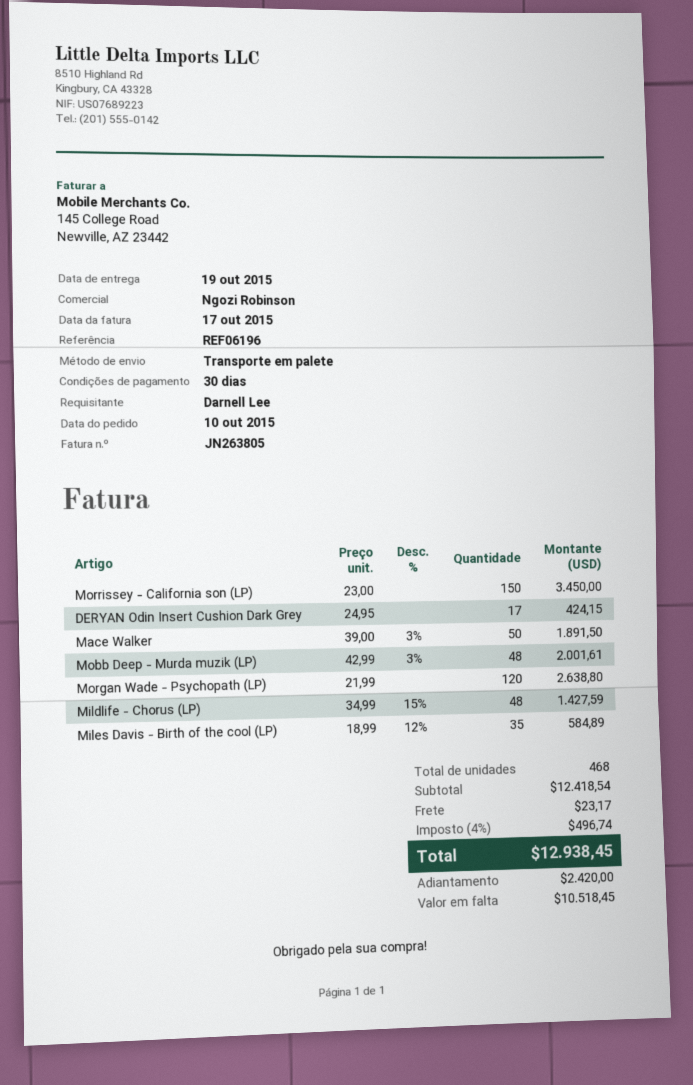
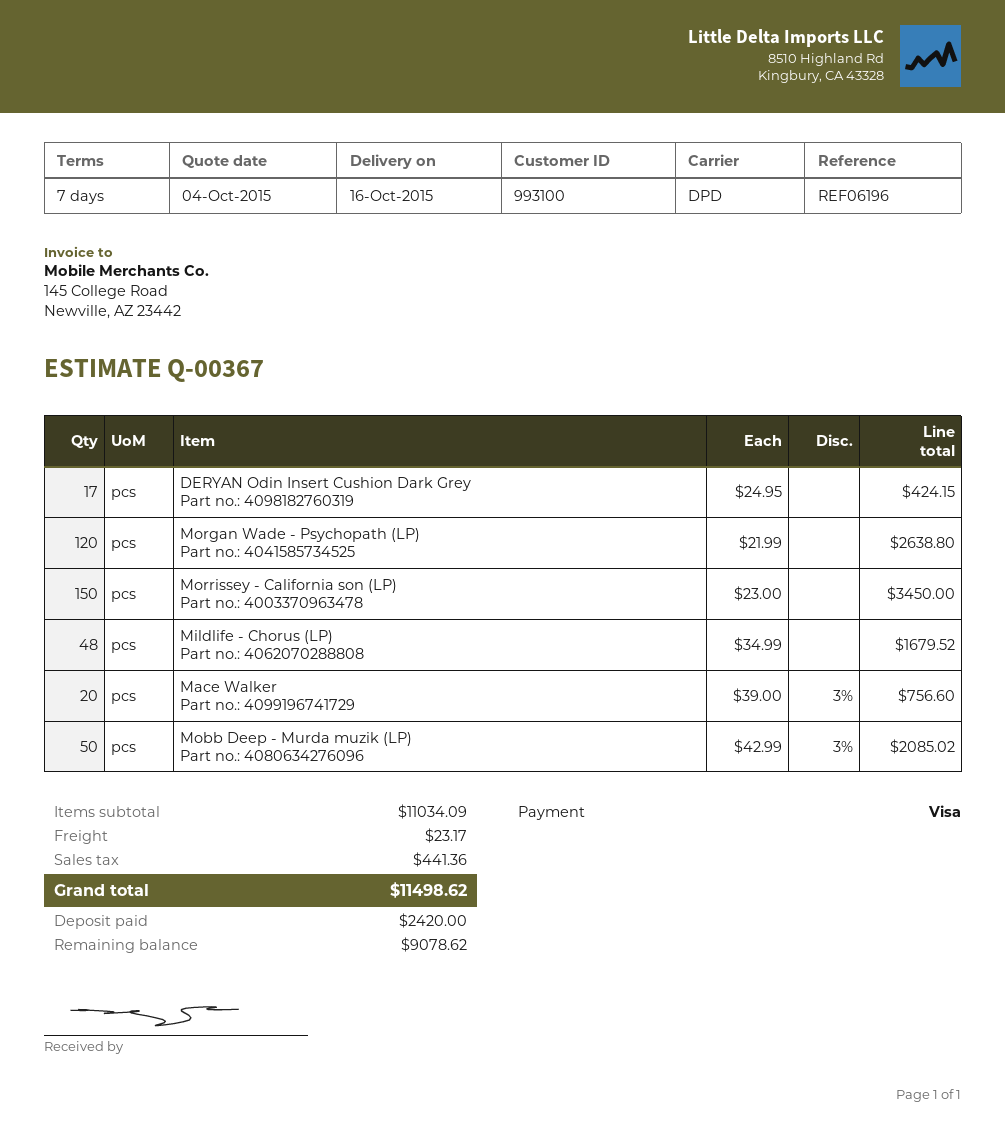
delivery date: 2015-10-19 -> 2015-10-16
payment terms: 30 days -> 7 days
shipping method: pallet freight -> DPD
Mace Walker: 50 x 39.00 - 3% = 1891.50 -> 20 x 39.00 - 3% = 756.60
Mobb Deep - Murda muzik (LP): 48 x 42.99 - 3% = 2001.61 -> 50 x 42.99 - 3% = 2085.02
Mildlife - Chorus (LP): 48 x 34.99 - 15% = 1427.59 -> 48 x 34.99 = 1679.52
Miles Davis - Birth of the cool (LP): 35 x 18.99 - 12% = 584.89 -> none
subtotal: 12418.54 -> 11034.09
tax: 496.74 -> 441.36
total: 12938.45 -> 11498.62
balance: 10518.45 -> 9078.62

